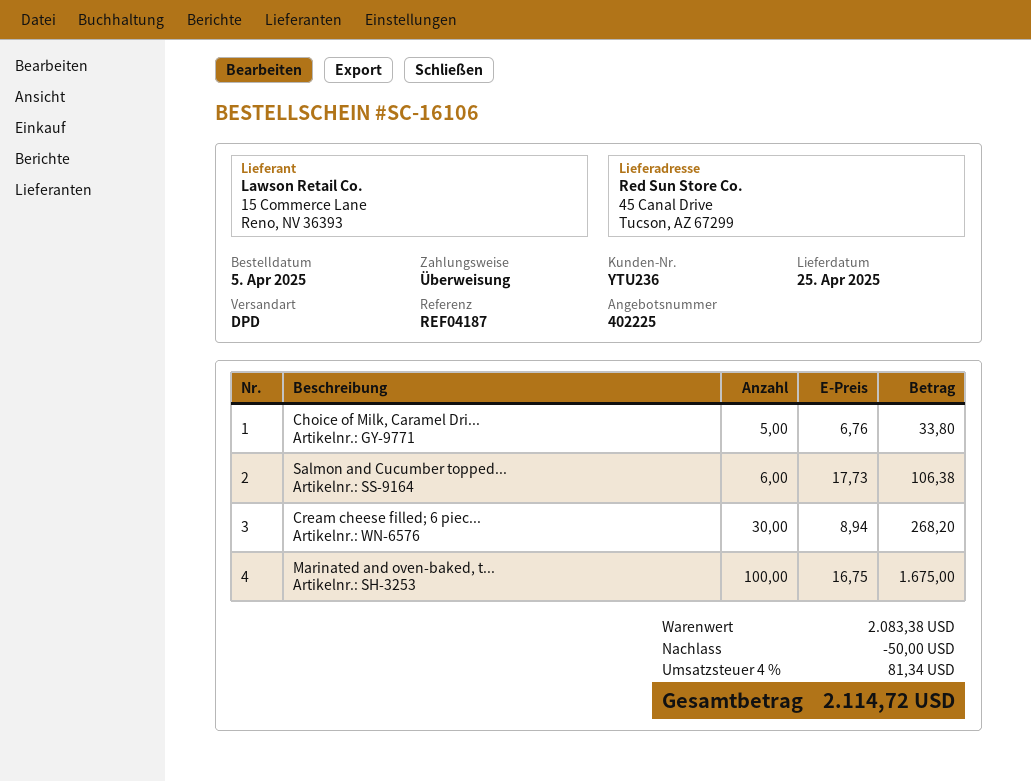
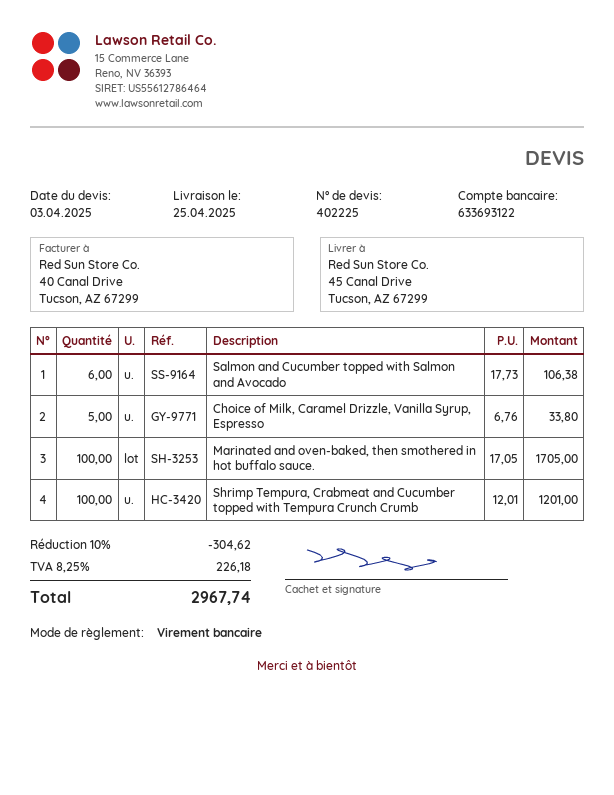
Cream cheese filled; 6 piec...: 30 x 8.94 = 268.20 -> none
Marinated and oven-baked, t...: 100 x 16.75 = 1675.00 -> 100 x 17.05 = 1705.00
Shrimp Tempura, Crabmeat and Cucumber topped with Tempura Crunch Crumb: none -> 100 x 12.01 = 1201.00
discount: 50.00 -> 304.62
tax: 4% = 81.34 -> 8.25% = 226.18
total: 2114.72 -> 2967.74

